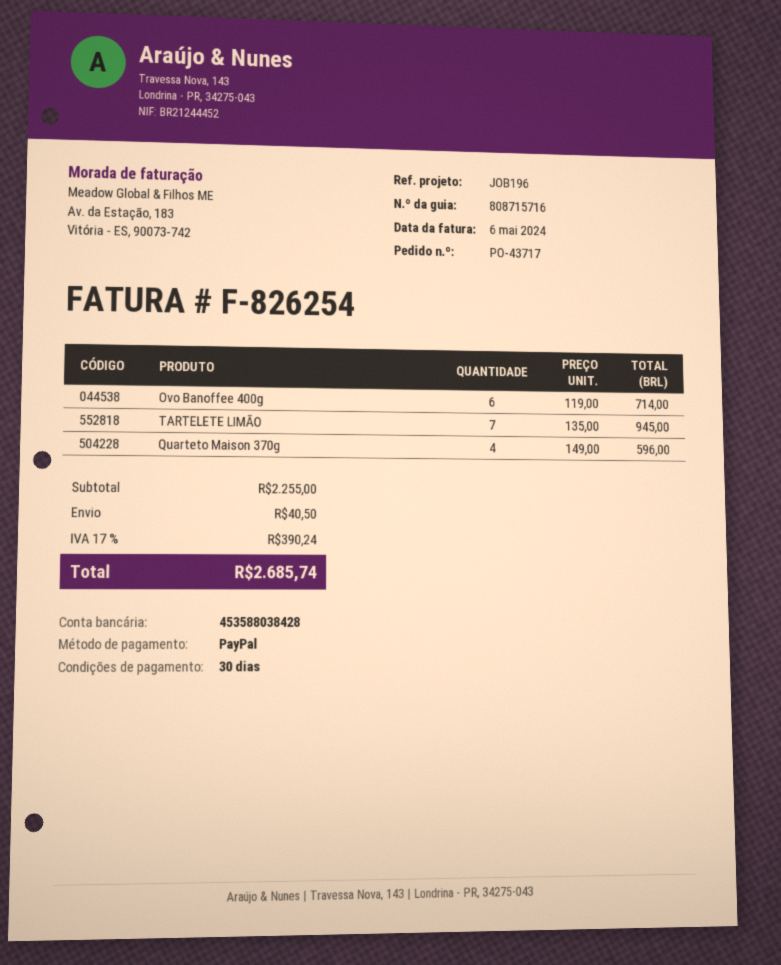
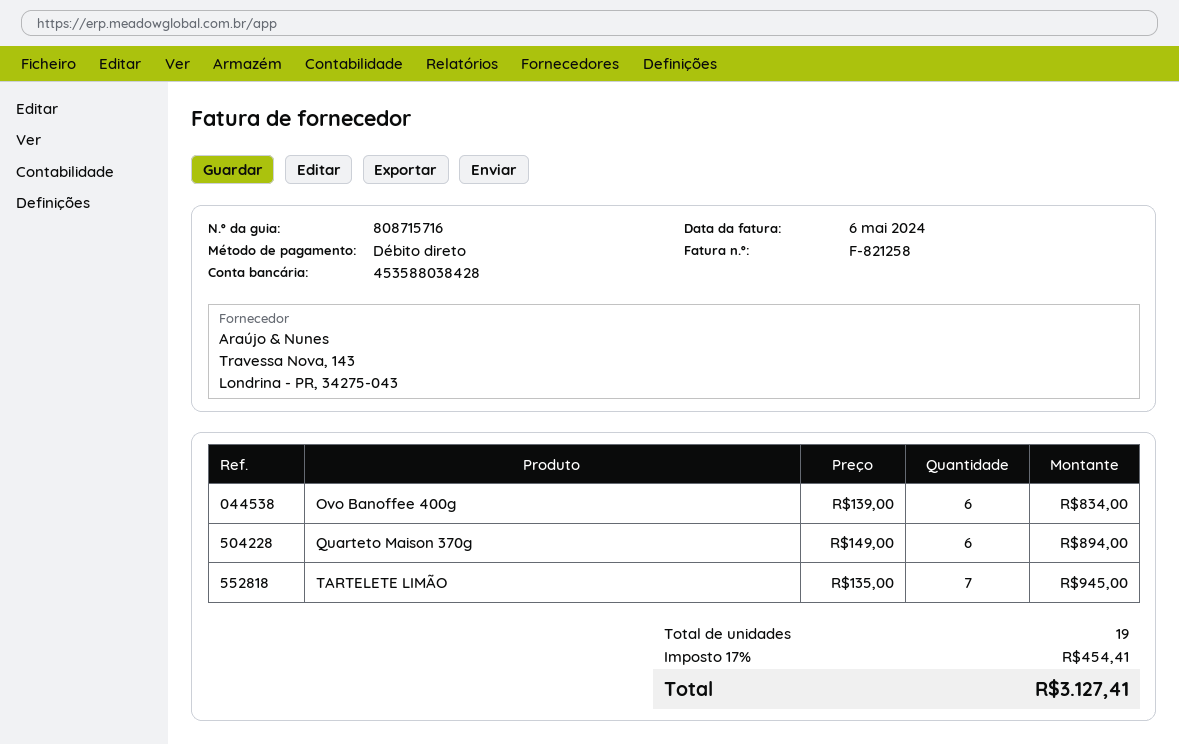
invoice number: F-826254 -> F-821258
payment method: PayPal -> direct debit
Ovo Banoffee 400g: 6 x 119.00 = 714.00 -> 6 x 139.00 = 834.00
Quarteto Maison 370g: 4 x 149.00 = 596.00 -> 6 x 149.00 = 894.00
shipping: 40.50 -> none
tax: 17% = 390.24 -> 17% = 454.41
total: 2685.74 -> 3127.41

